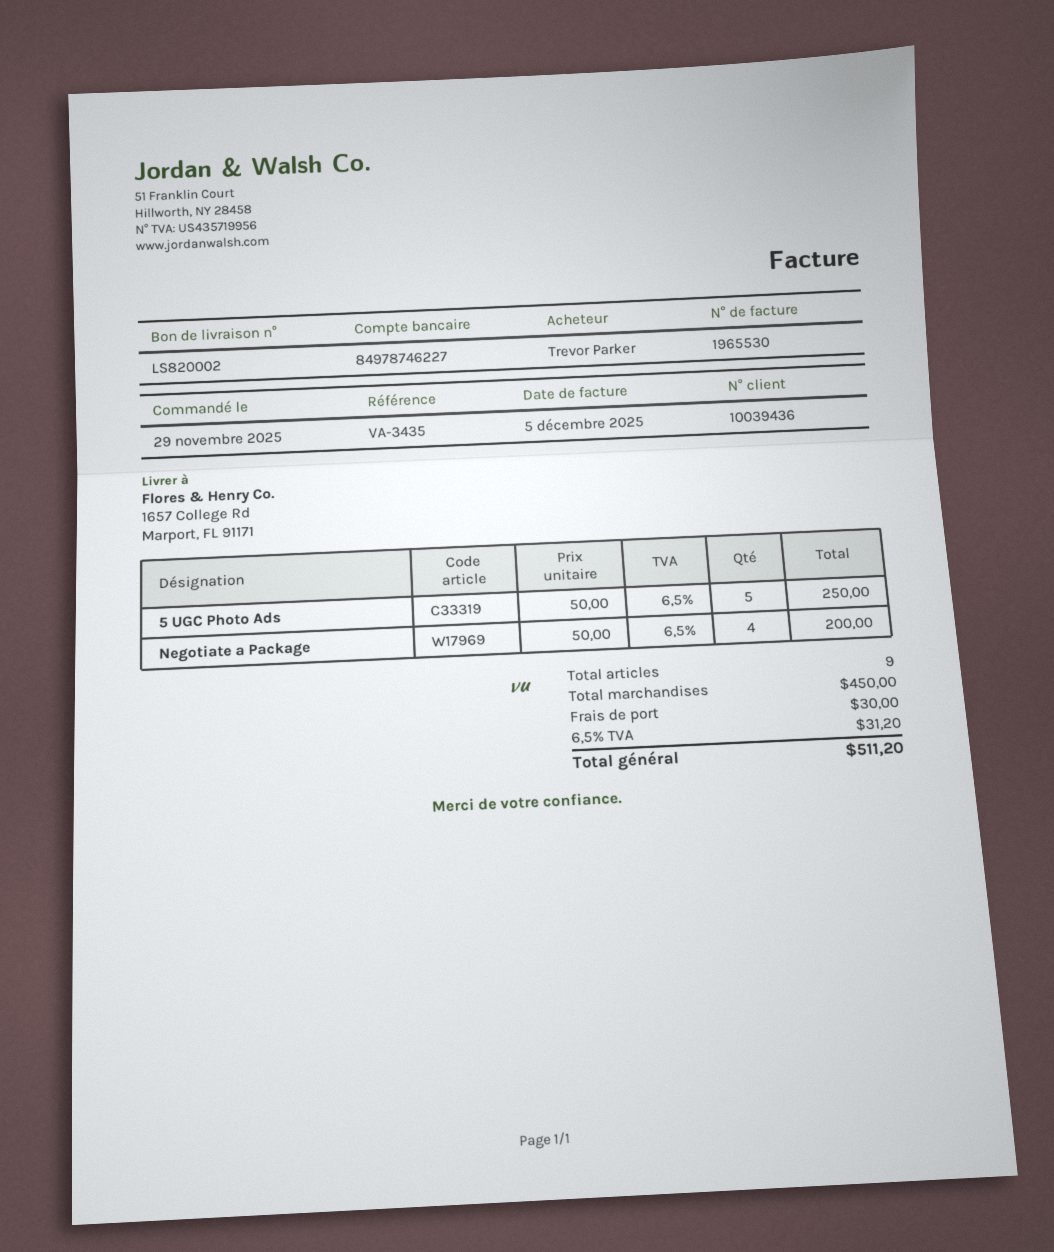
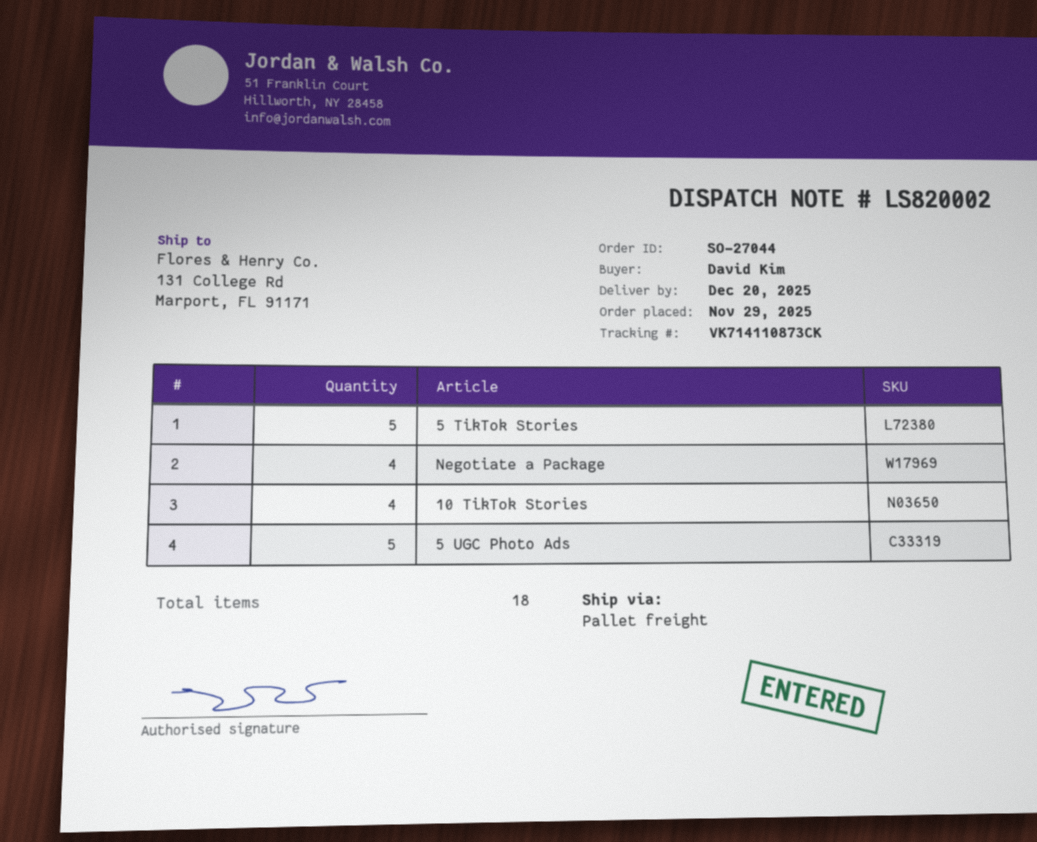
ordered by: Trevor Parker -> David Kim
ship to: 1657 College Rd, Marport, FL 91171 -> 131 College Rd, Marport, FL 91171
5 TikTok Stories: none -> 5
10 TikTok Stories: none -> 4
total quantity: 9 -> 18

